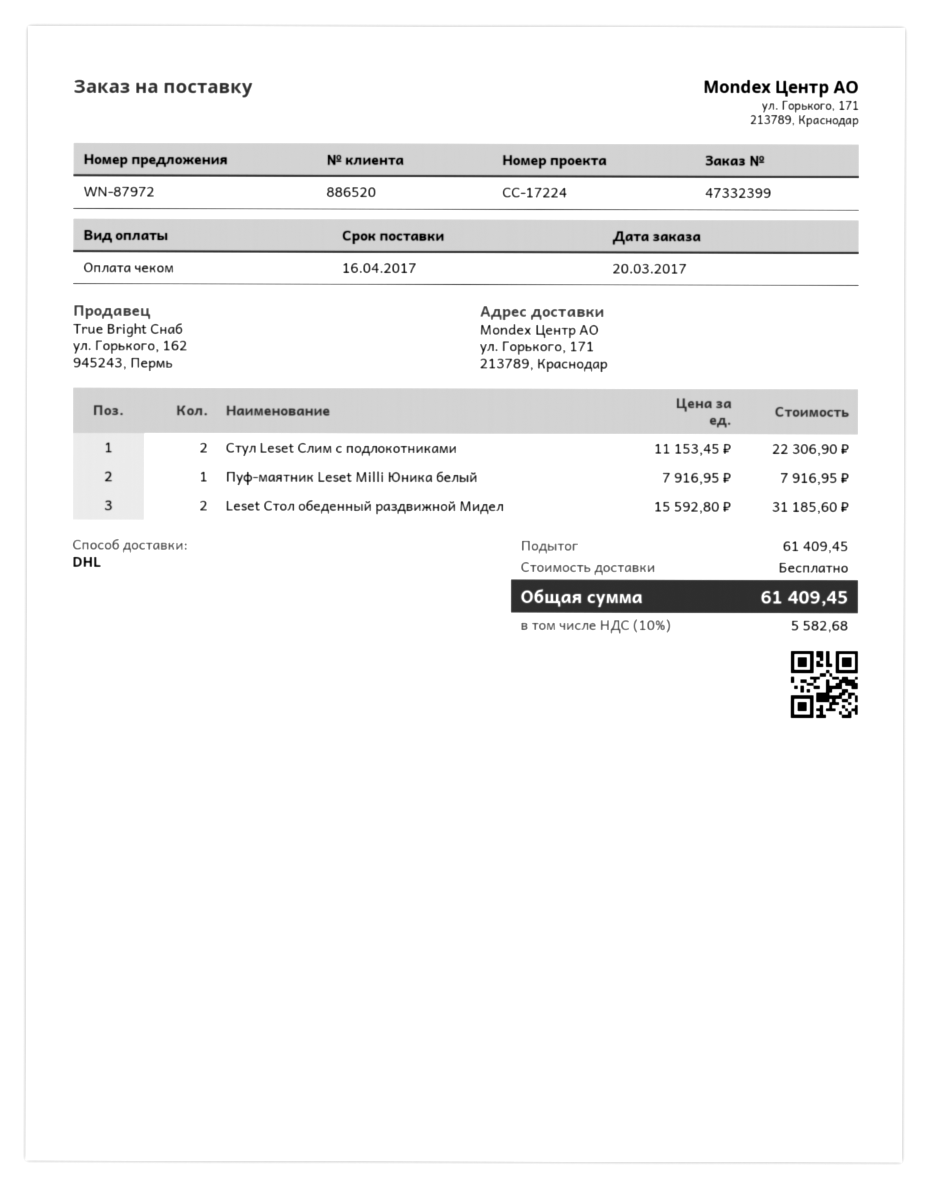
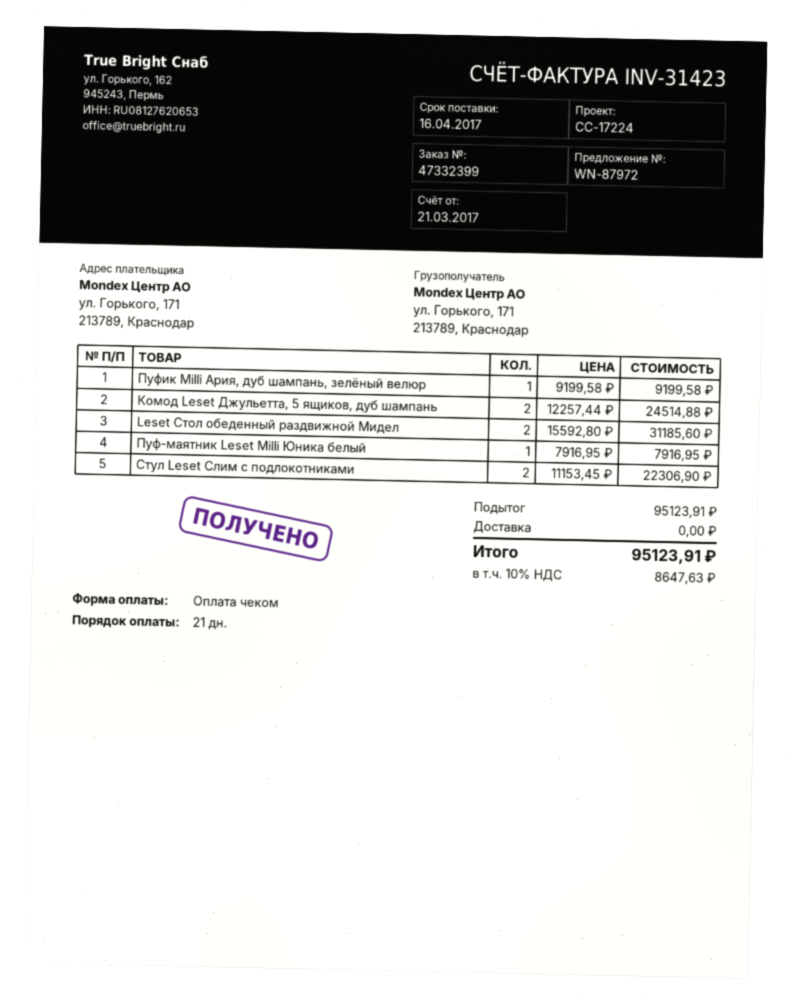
Пуфик Milli Ария, дуб шампань, зелёный велюр: none -> 1 x 9199.58 = 9199.58
Комод Leset Джульетта, 5 ящиков, дуб шампань: none -> 2 x 12257.44 = 24514.88
subtotal: 61409.45 -> 95123.91
tax: 10% = 5582.68 -> 10% = 8647.63
total: 61409.45 -> 95123.91

